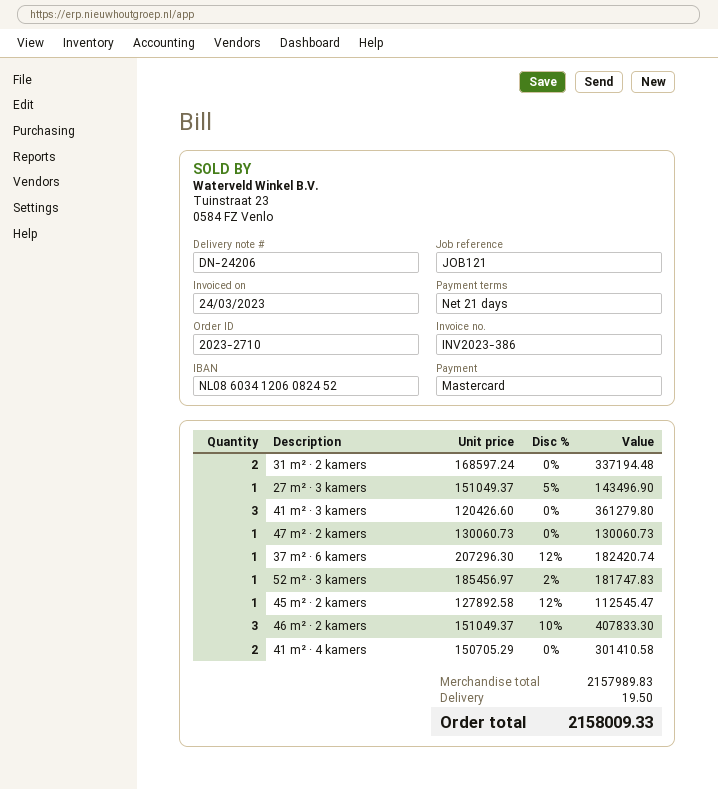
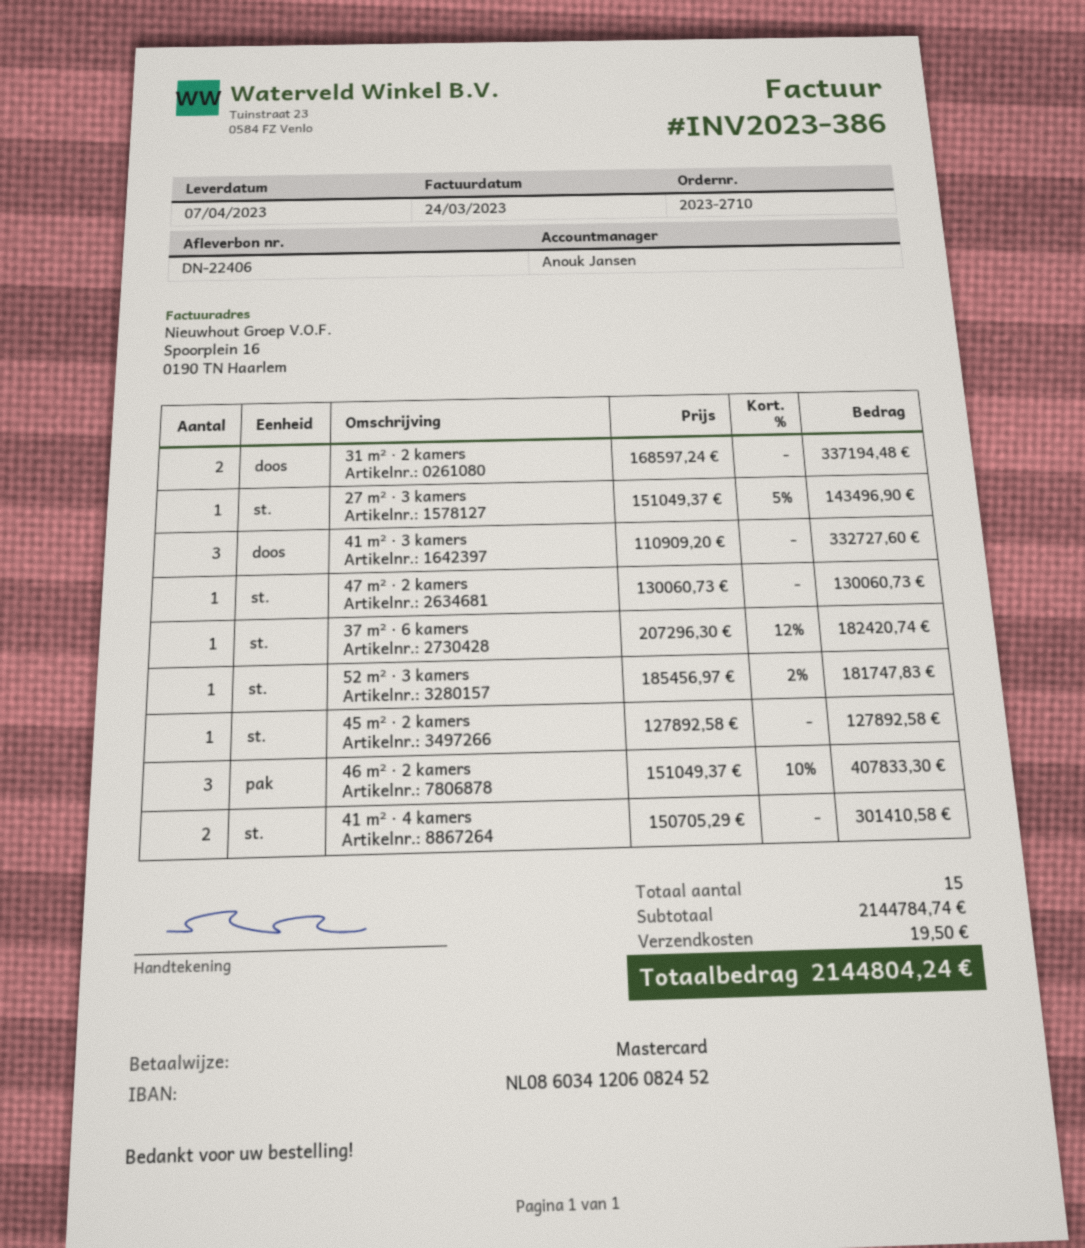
delivery note number: DN-24206 -> DN-22406
41 m² · 3 kamers: 3 x 120426.60 = 361279.80 -> 3 x 110909.20 = 332727.60
45 m² · 2 kamers: 1 x 127892.58 - 12% = 112545.47 -> 1 x 127892.58 = 127892.58
subtotal: 2157989.83 -> 2144784.74
total: 2158009.33 -> 2144804.24

